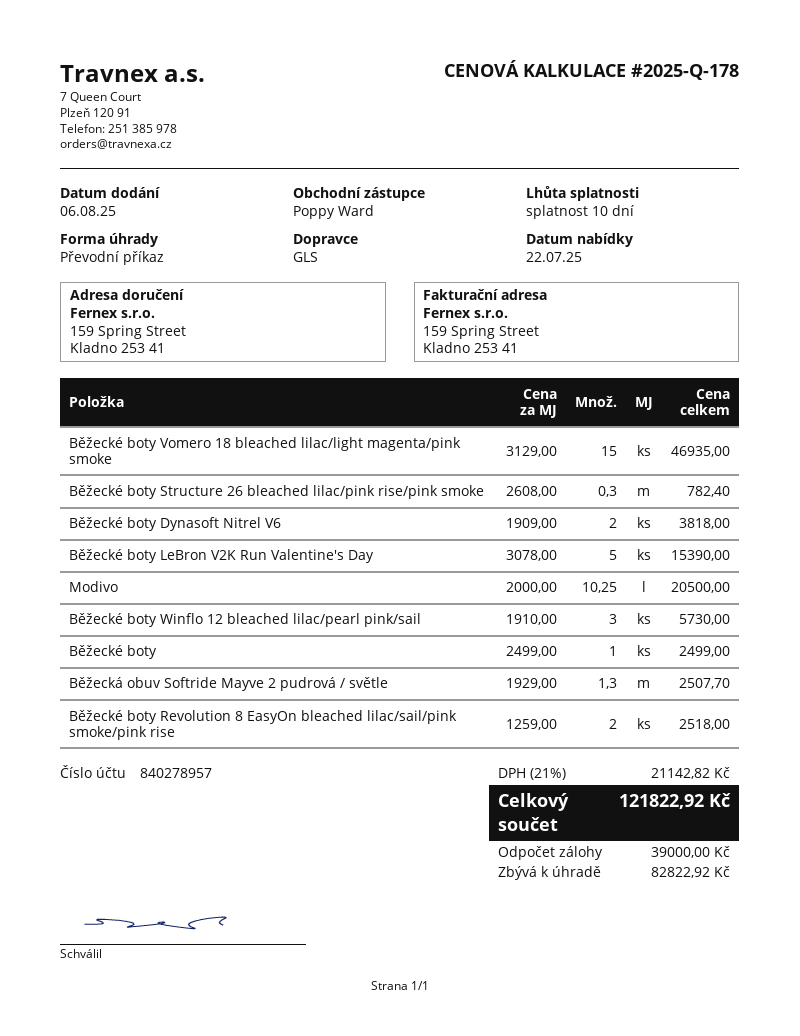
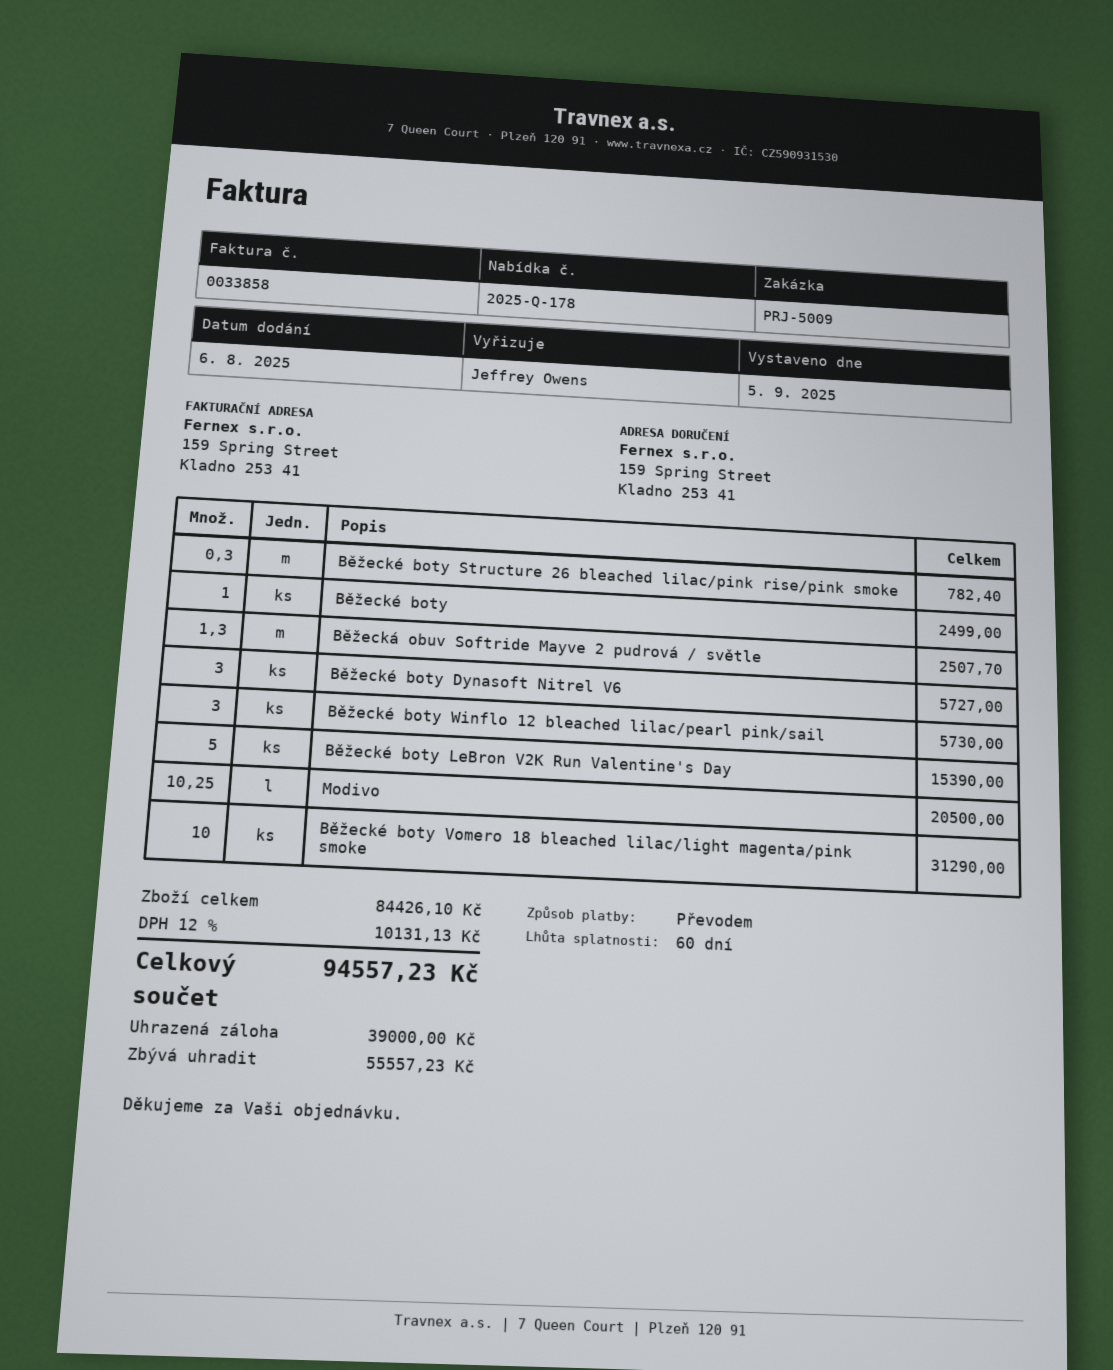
payment terms: 10 days -> 60 days
sales rep: Poppy Ward -> Jeffrey Owens
Běžecké boty Vomero 18 bleached lilac/light magenta/pink smoke: 15 for 46935.00 -> 10 for 31290.00
Běžecké boty Dynasoft Nitrel V6: 2 for 3818.00 -> 3 for 5727.00
Běžecké boty Revolution 8 EasyOn bleached lilac/sail/pink smoke/pink rise: 2 for 2518.00 -> none
tax: 21% = 21142.82 -> 12% = 10131.13
total: 121822.92 -> 94557.23
balance: 82822.92 -> 55557.23

